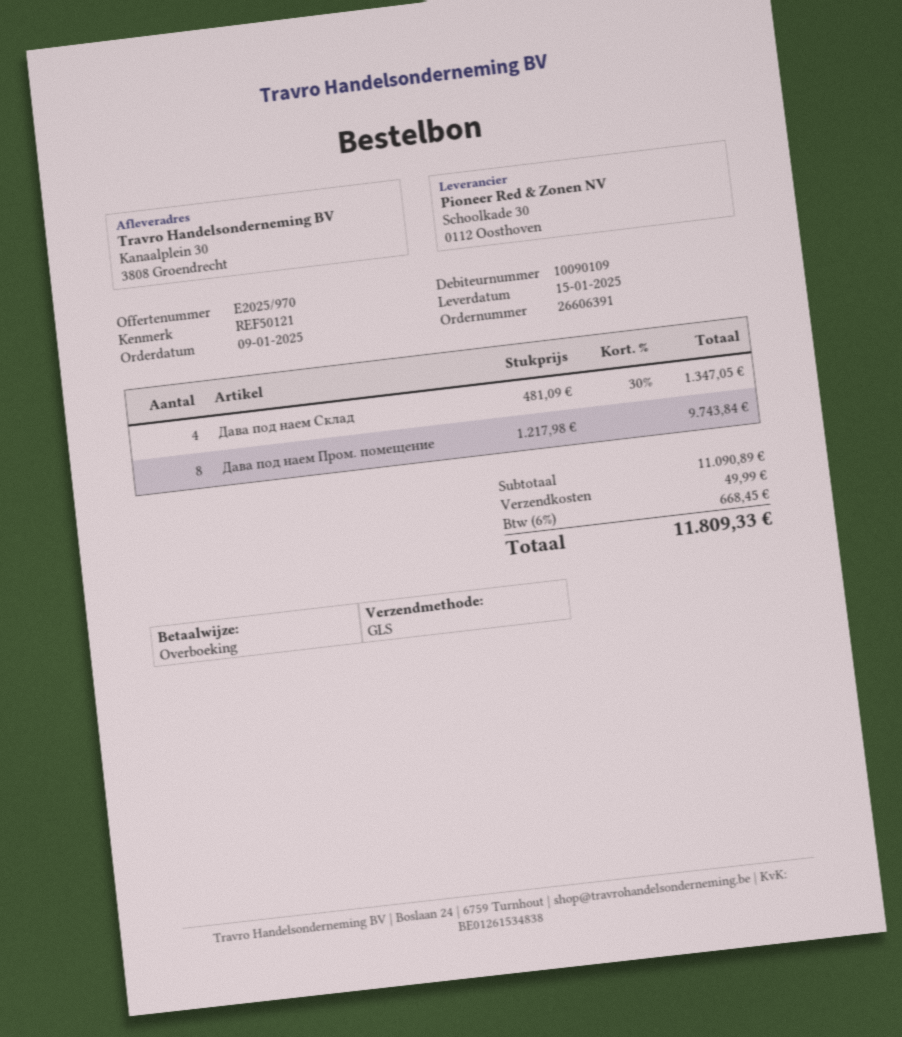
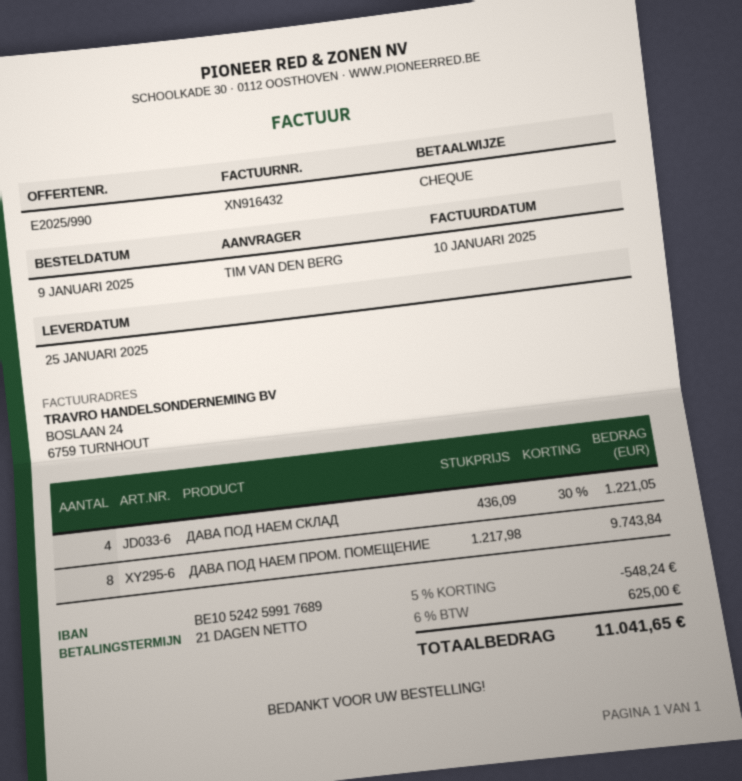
quote number: E2025/970 -> E2025/990
delivery date: 2025-01-15 -> 2025-01-25
payment method: bank transfer -> cheque
Дава под наем Склад: 4 x 481.09 - 30% = 1347.05 -> 4 x 436.09 - 30% = 1221.05
discount: none -> 5% = 548.24
shipping: 49.99 -> none
tax: 6% = 668.45 -> 6% = 625.00
total: 11809.33 -> 11041.65

